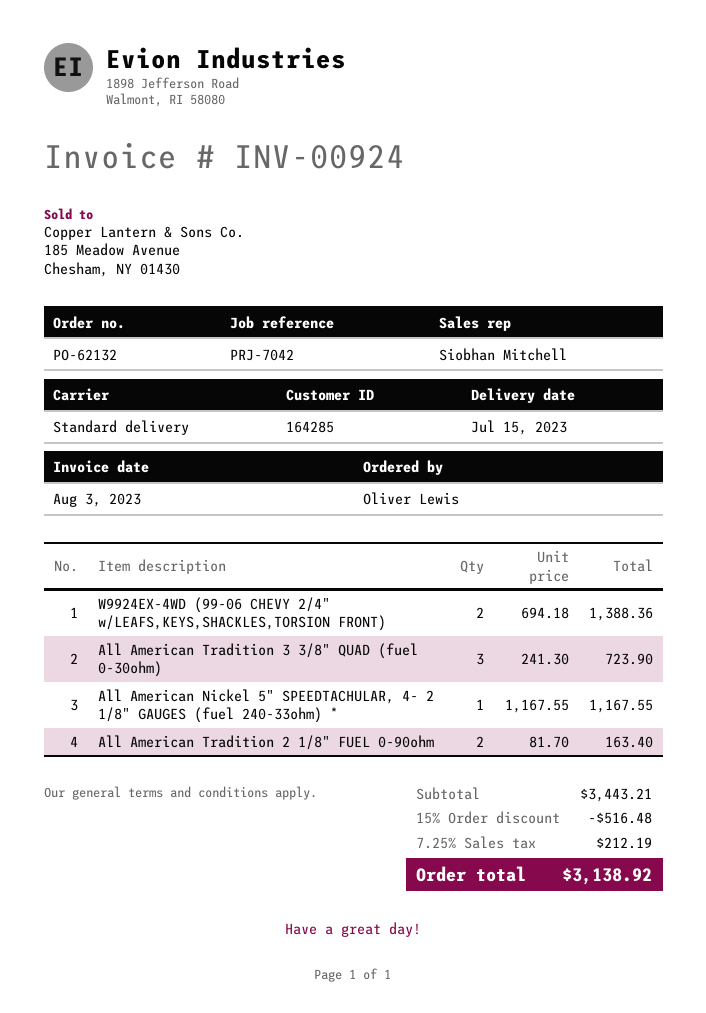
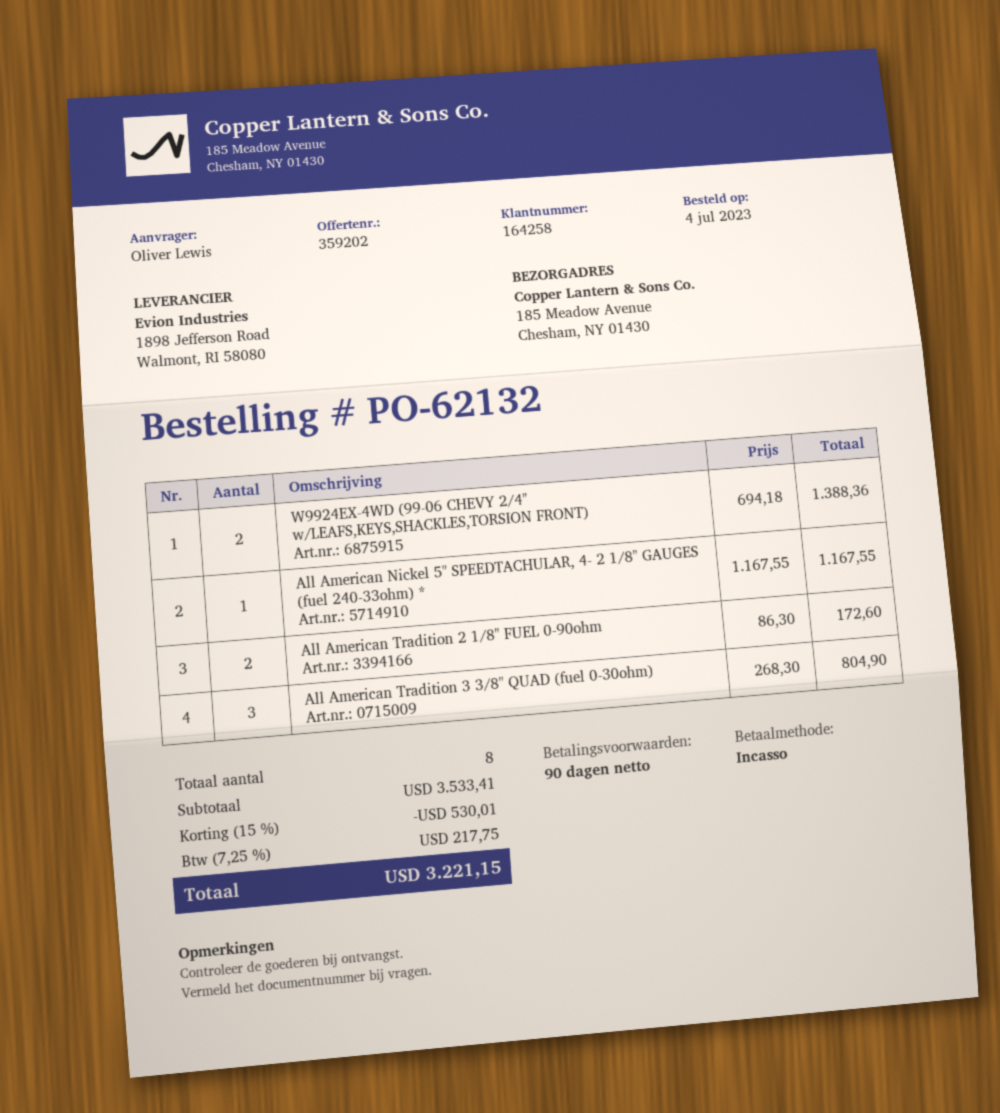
customer number: 164285 -> 164258
All American Tradition 3 3/8" QUAD (fuel 0-30ohm): 3 x 241.30 = 723.90 -> 3 x 268.30 = 804.90
All American Tradition 2 1/8" FUEL 0-90ohm: 2 x 81.70 = 163.40 -> 2 x 86.30 = 172.60
subtotal: 3443.21 -> 3533.41
discount: 15% = 516.48 -> 15% = 530.01
tax: 7.25% = 212.19 -> 7.25% = 217.75
total: 3138.92 -> 3221.15

